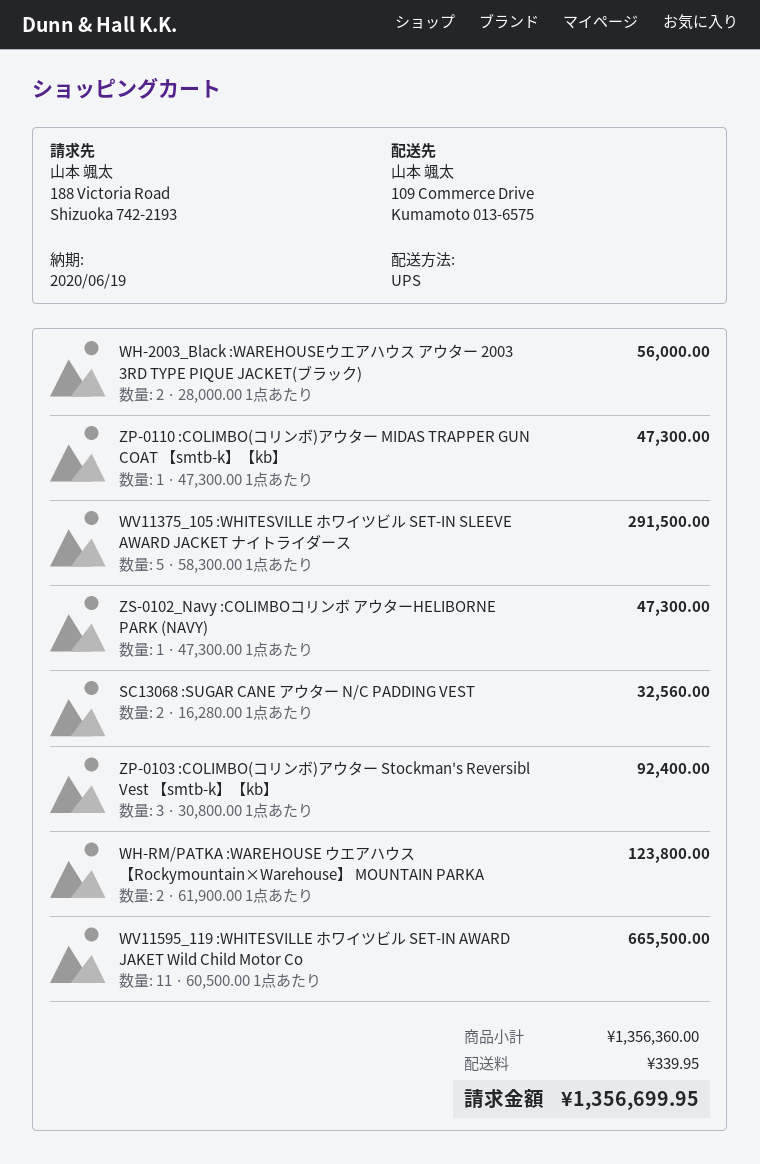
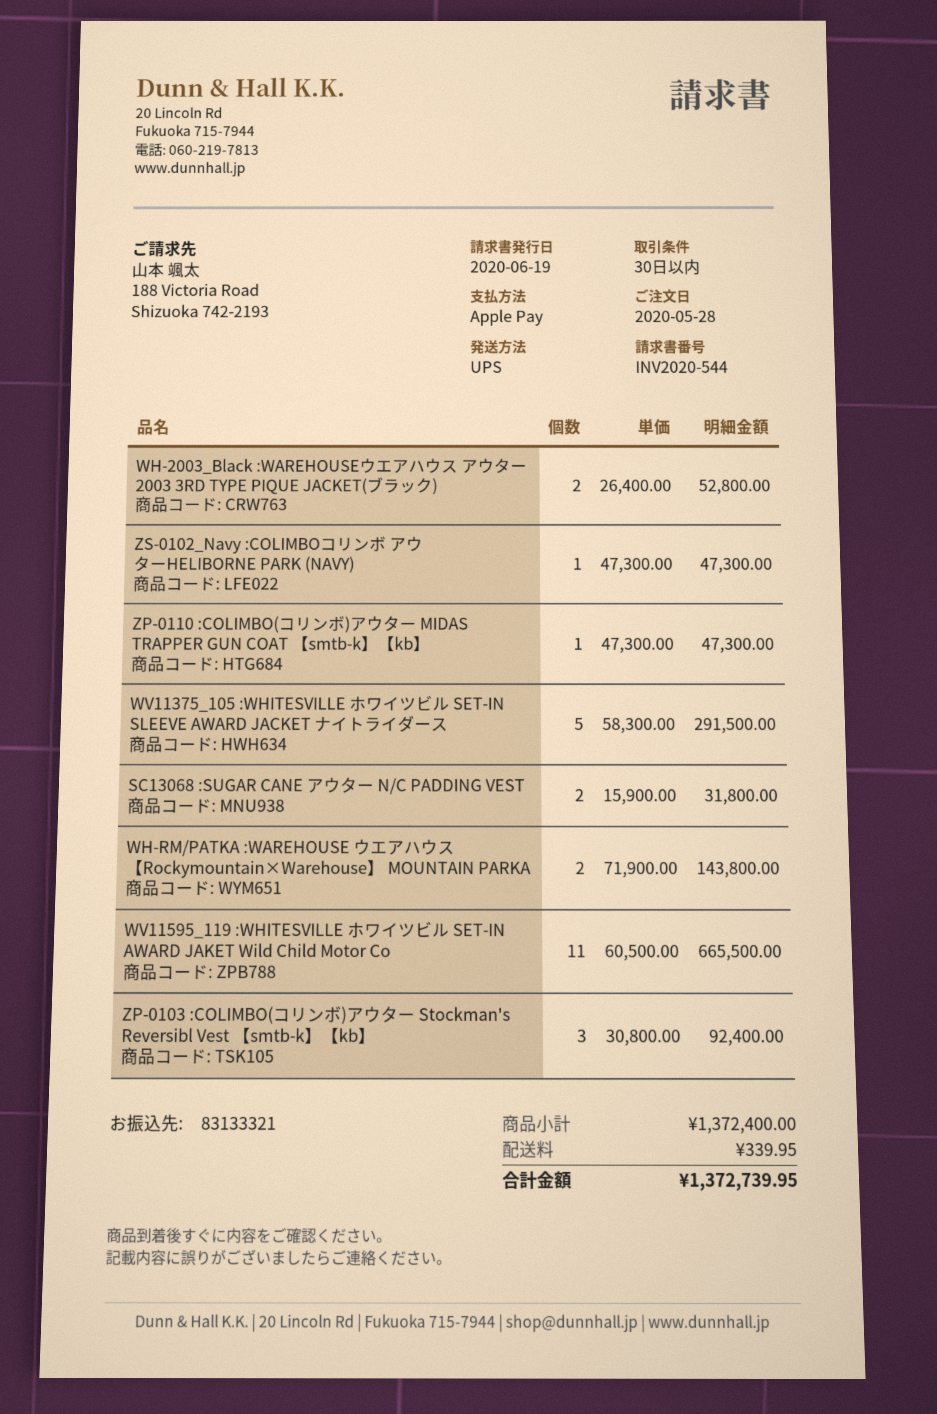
WH-2003_Black :WAREHOUSEウエアハウス アウター 2003 3RD TYPE PIQUE JACKET(ブラック): 2 x 28000.00 = 56000.00 -> 2 x 26400.00 = 52800.00
SC13068 :SUGAR CANE アウター N/C PADDING VEST: 2 x 16280.00 = 32560.00 -> 2 x 15900.00 = 31800.00
WH-RM/PATKA :WAREHOUSE ウエアハウス 【Rockymountain×Warehouse】 MOUNTAIN PARKA: 2 x 61900.00 = 123800.00 -> 2 x 71900.00 = 143800.00
subtotal: 1356360.00 -> 1372400.00
total: 1356699.95 -> 1372739.95

